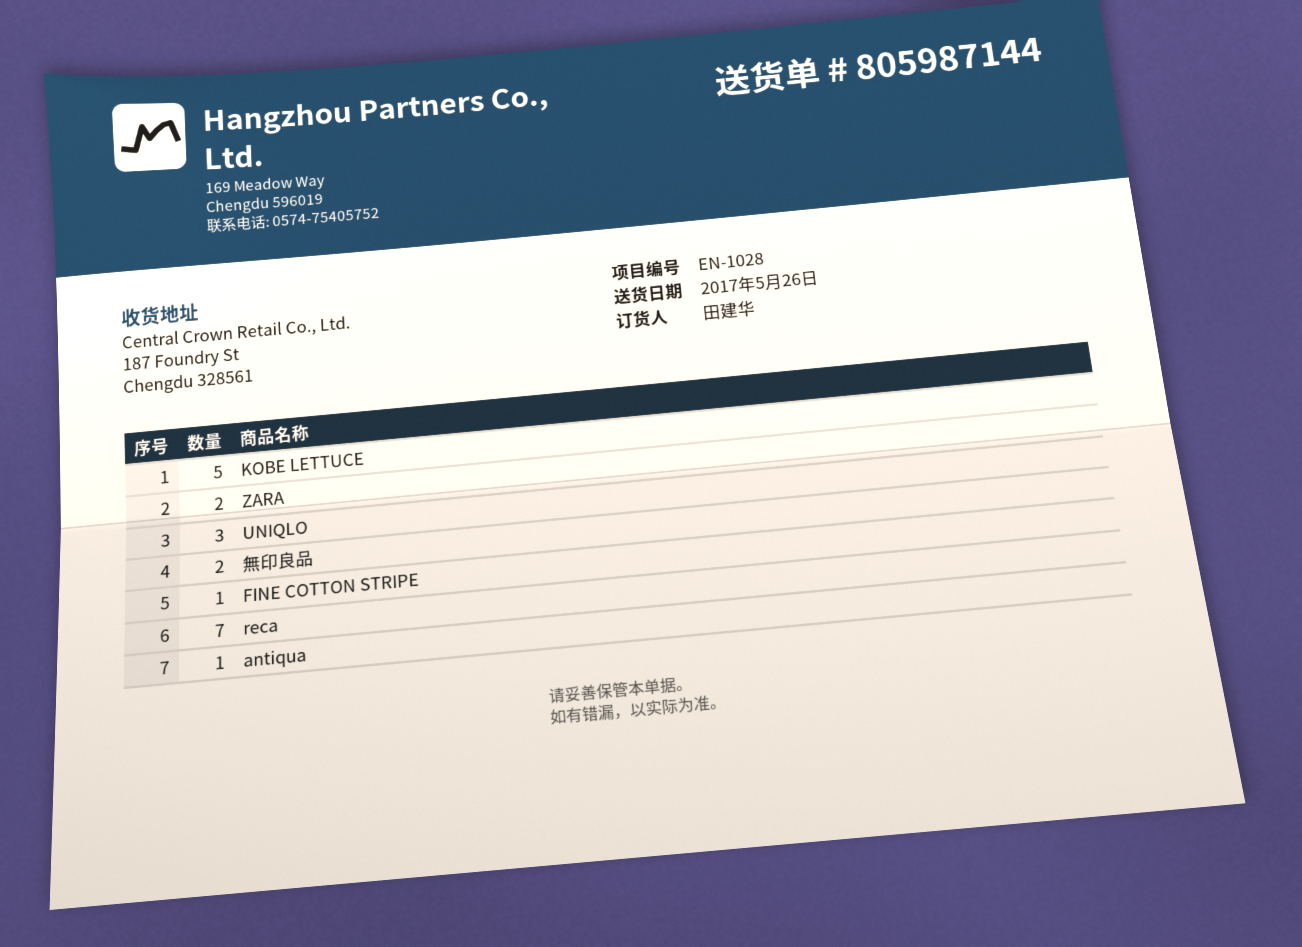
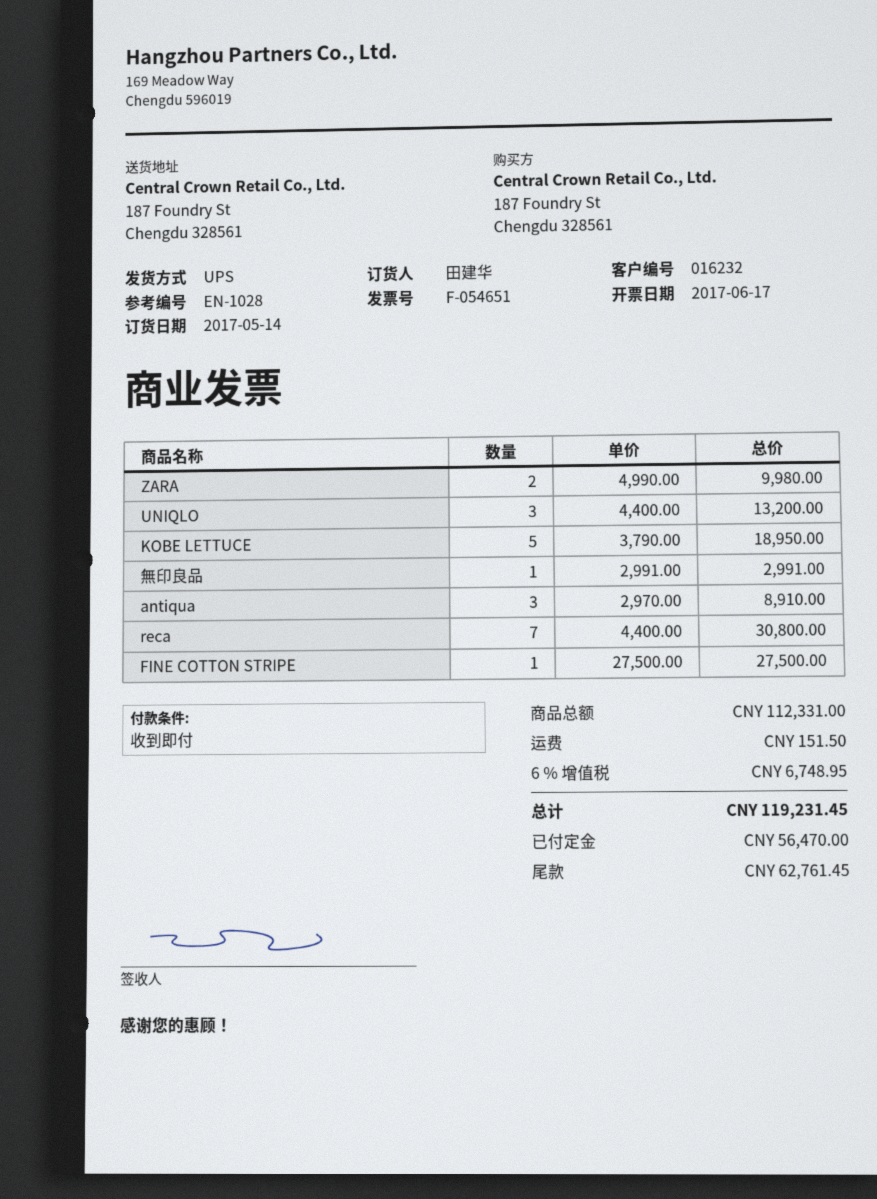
無印良品: 2 -> 1
antiqua: 1 -> 3

